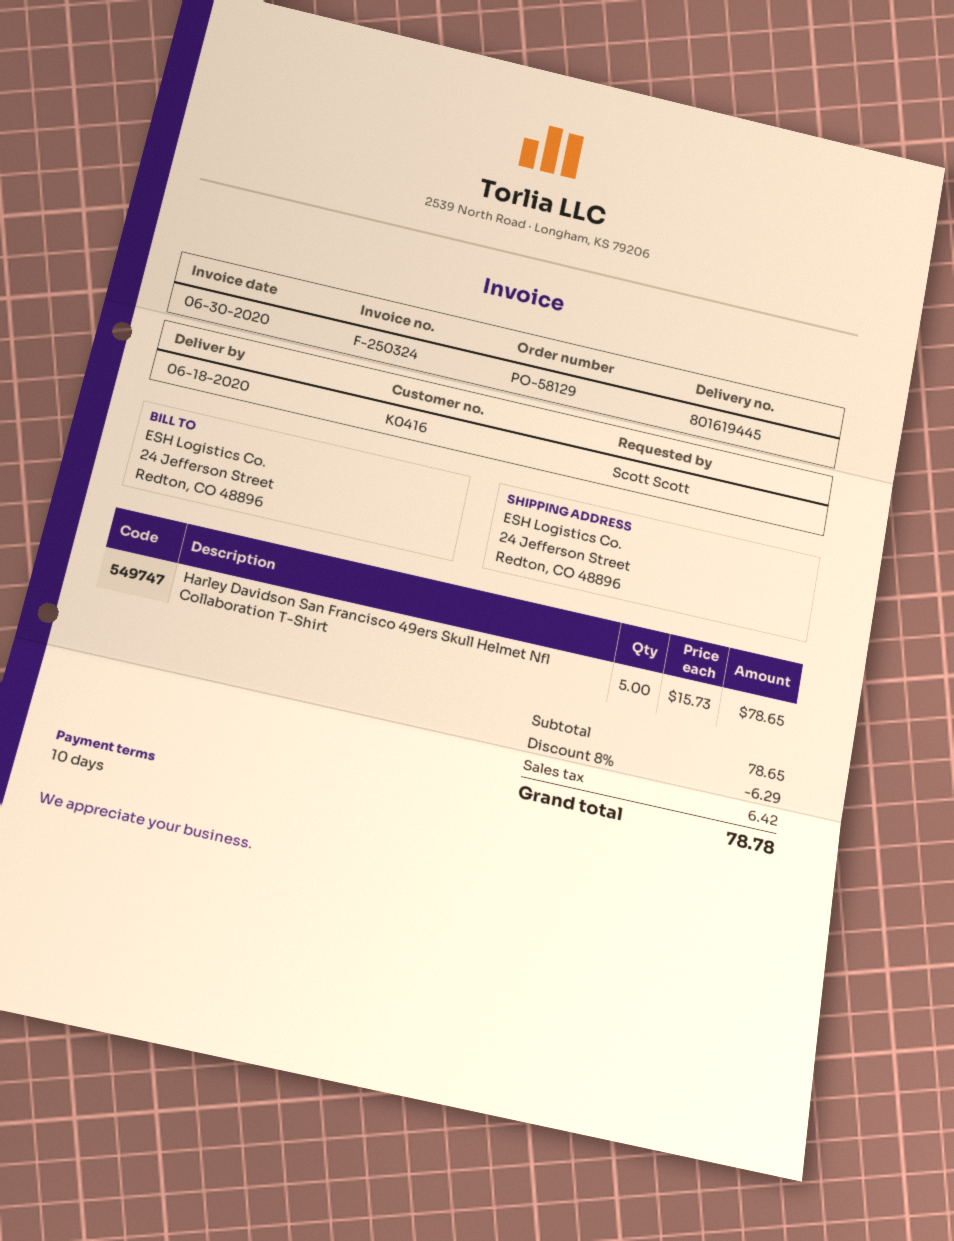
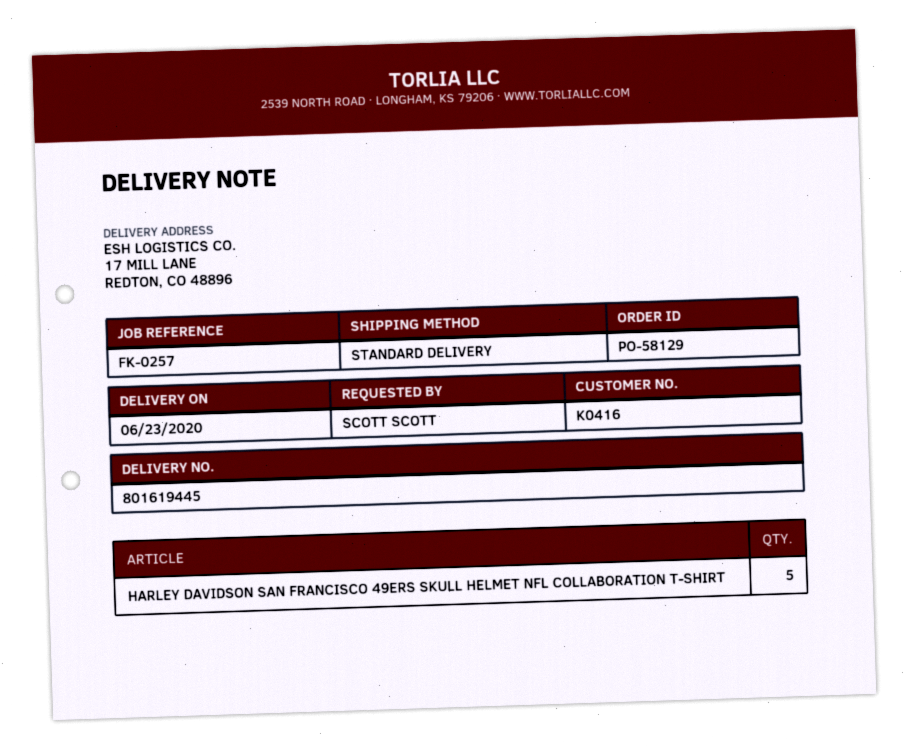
delivery date: 2020-06-18 -> 2020-06-23
ship to: 24 Jefferson Street, Redton, CO 48896 -> 17 MILL LANE, REDTON, CO 48896

